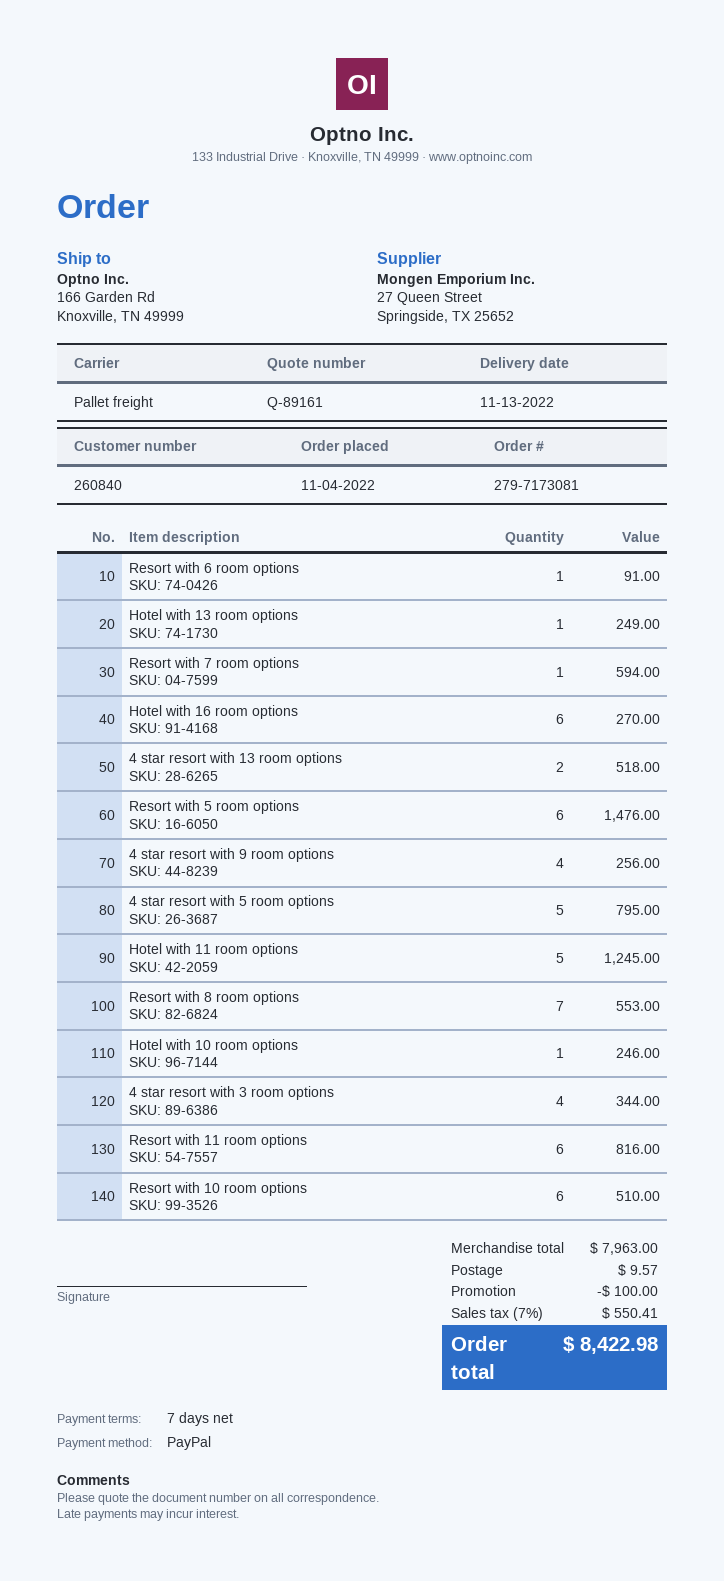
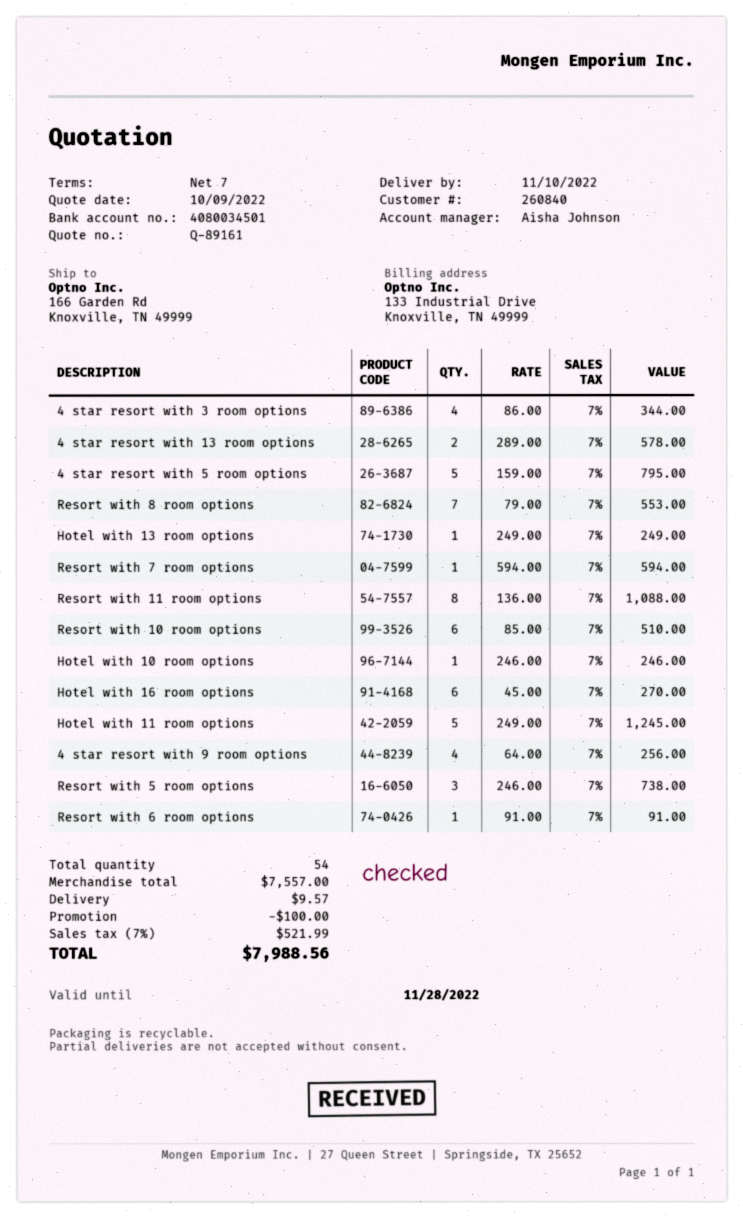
delivery date: 2022-11-13 -> 2022-11-10
4 star resort with 13 room options: 2 for 518.00 -> 2 for 578.00
Resort with 5 room options: 6 for 1476.00 -> 3 for 738.00
Resort with 11 room options: 6 for 816.00 -> 8 for 1088.00
subtotal: 7963.00 -> 7557.00
tax: 7% = 550.41 -> 7% = 521.99
total: 8422.98 -> 7988.56

